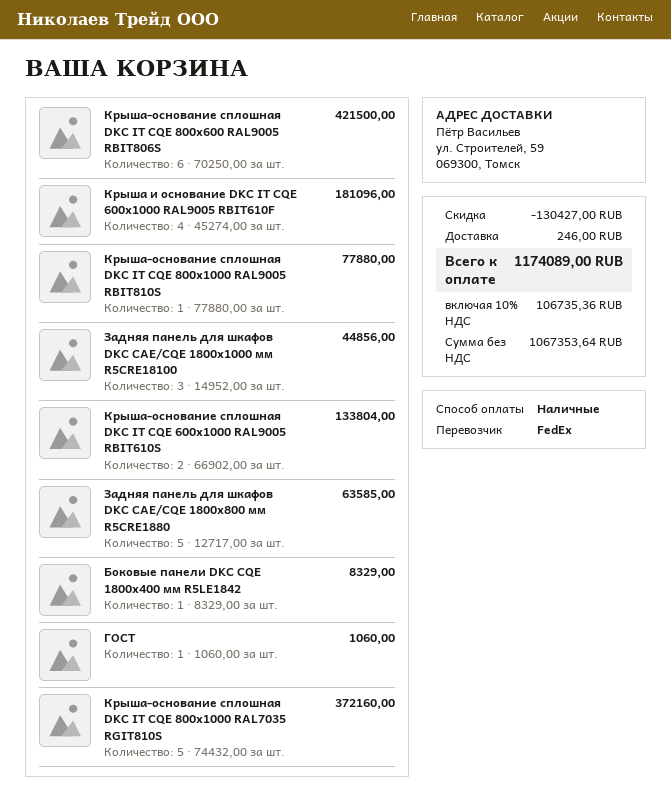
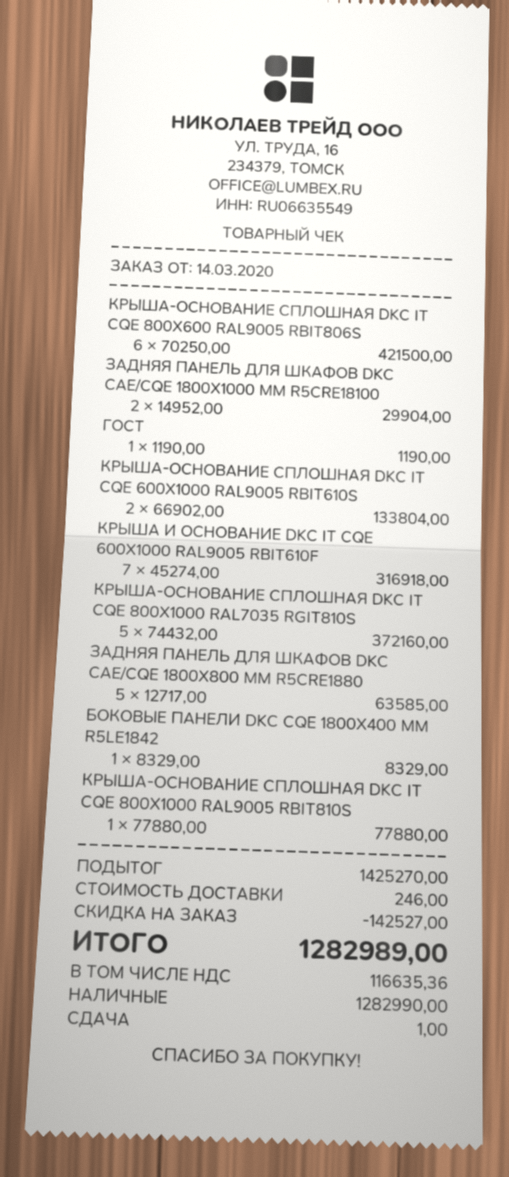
Крыша и основание DKC IT CQE 600x1000 RAL9005 RBIT610F: 4 x 45274.00 = 181096.00 -> 7 x 45274.00 = 316918.00
Задняя панель для шкафов DKC CAE/CQE 1800x1000 мм R5CRE18100: 3 x 14952.00 = 44856.00 -> 2 x 14952.00 = 29904.00
ГОСТ: 1 x 1060.00 = 1060.00 -> 1 x 1190.00 = 1190.00
discount: 130427.00 -> 142527.00
tax: 106735.36 -> 116635.36
total: 1174089.00 -> 1282989.00

